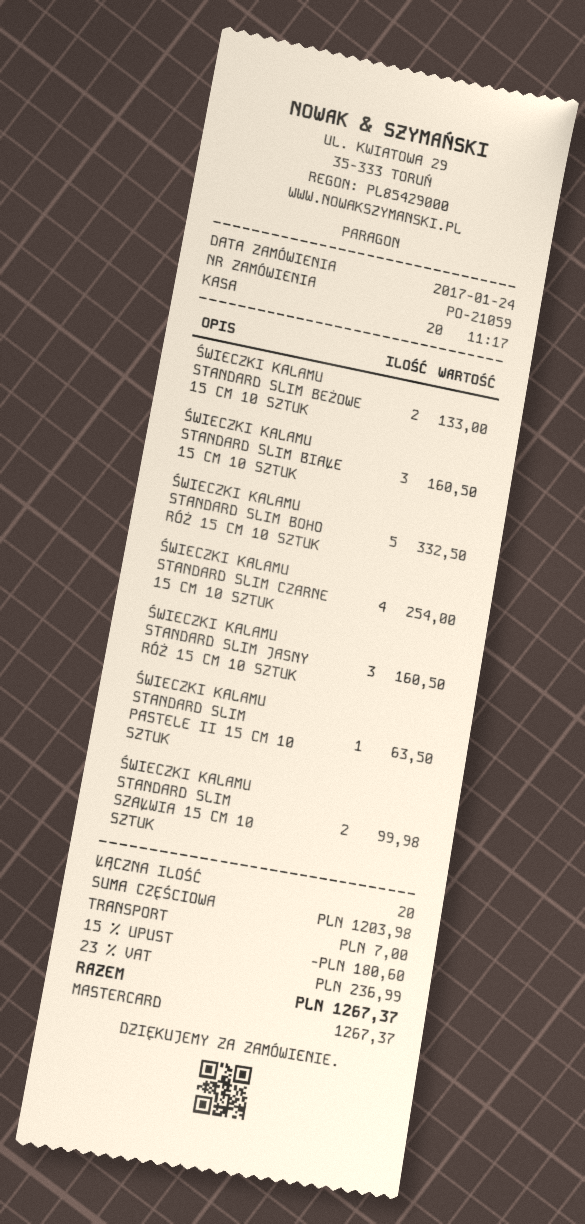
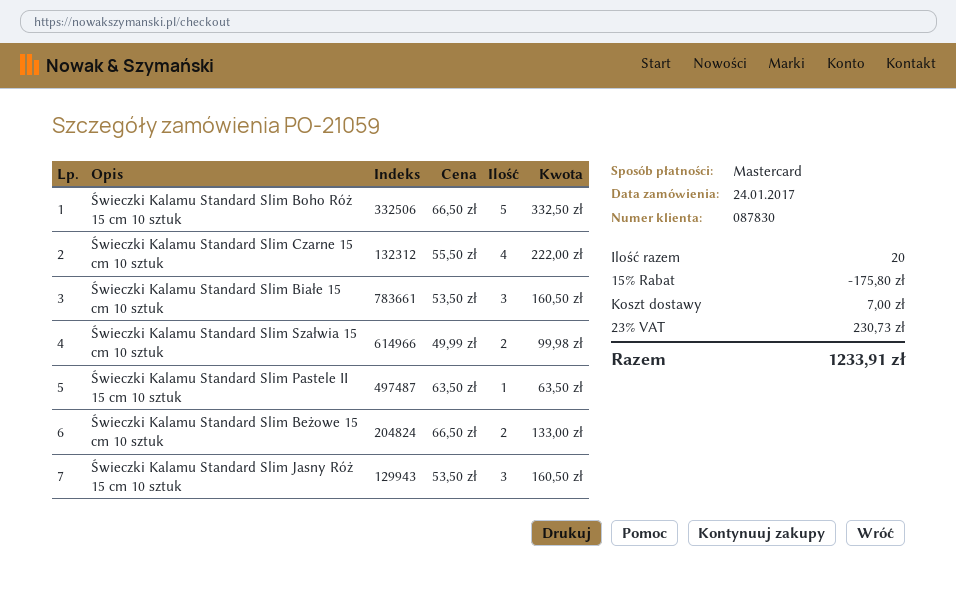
ŚWIECZKI KALAMU STANDARD SLIM CZARNE 15 CM 10 SZTUK: 4 for 254.00 -> 4 for 222.00
discount: 15% = 180.60 -> 15% = 175.80
tax: 23% = 236.99 -> 23% = 230.73
total: 1267.37 -> 1233.91

